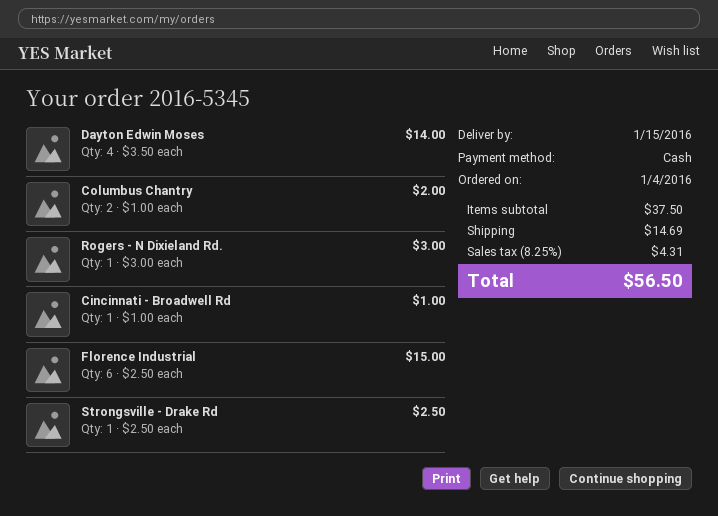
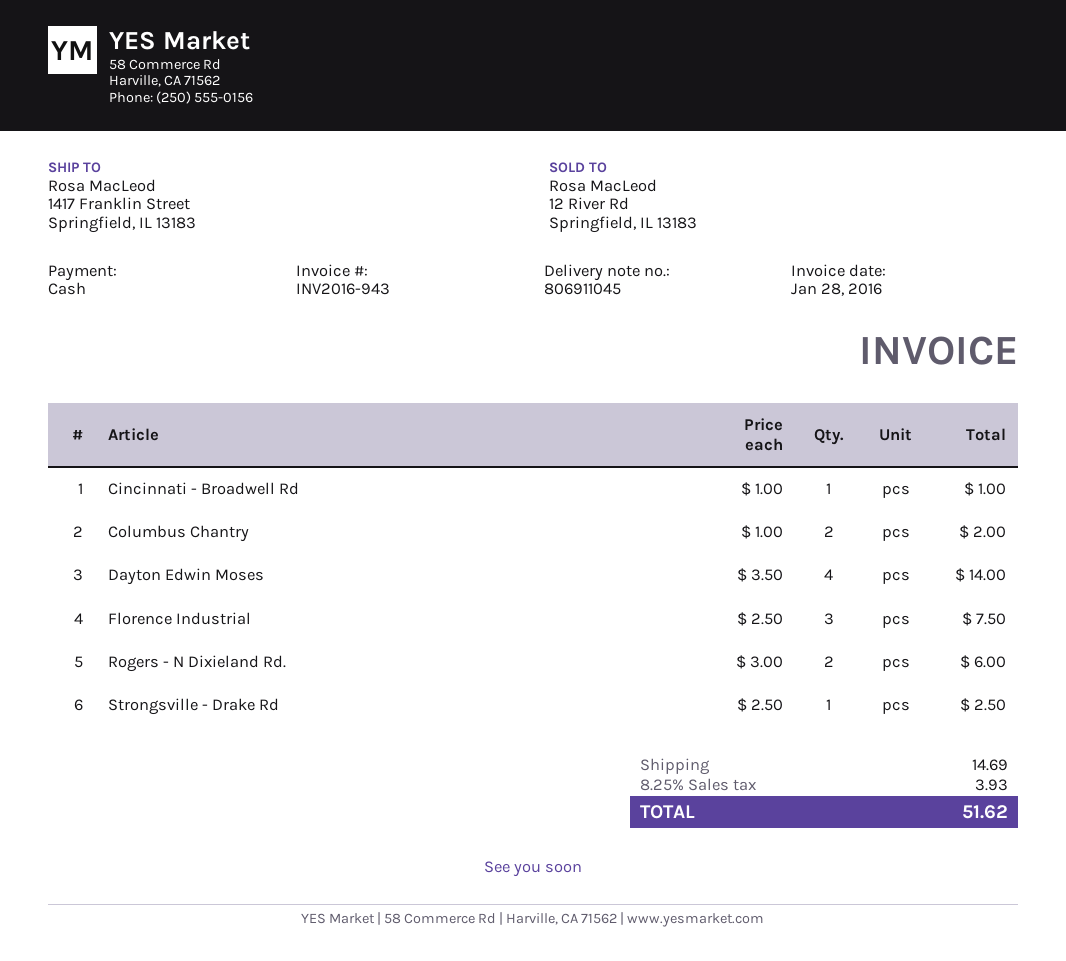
Rogers - N Dixieland Rd.: 1 x 3.00 = 3.00 -> 2 x 3.00 = 6.00
Florence Industrial: 6 x 2.50 = 15.00 -> 3 x 2.50 = 7.50
tax: 8.25% = 4.31 -> 8.25% = 3.93
total: 56.50 -> 51.62

